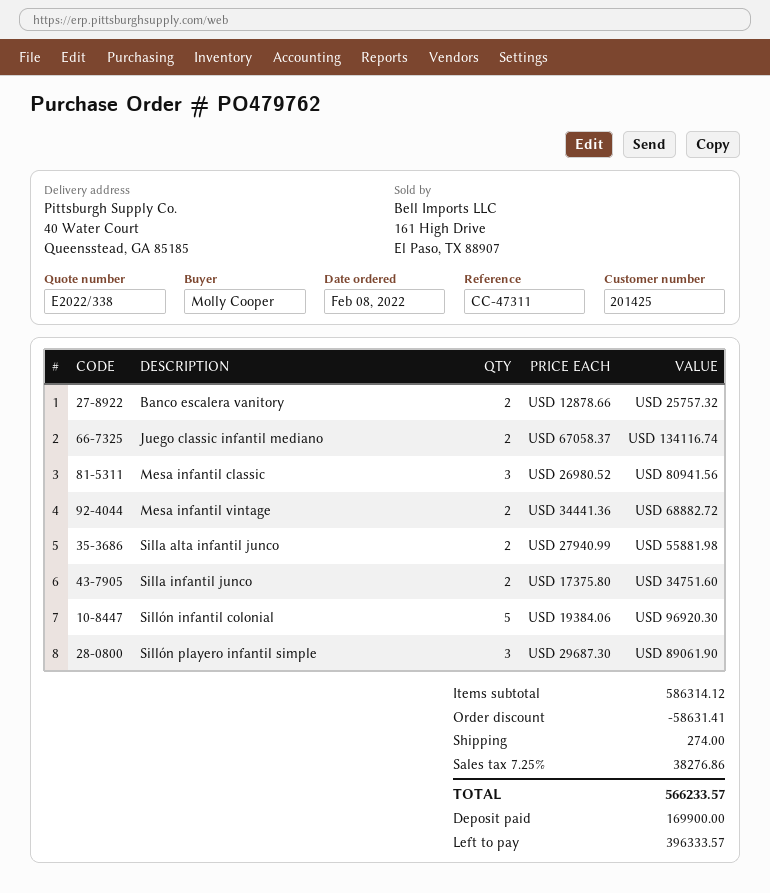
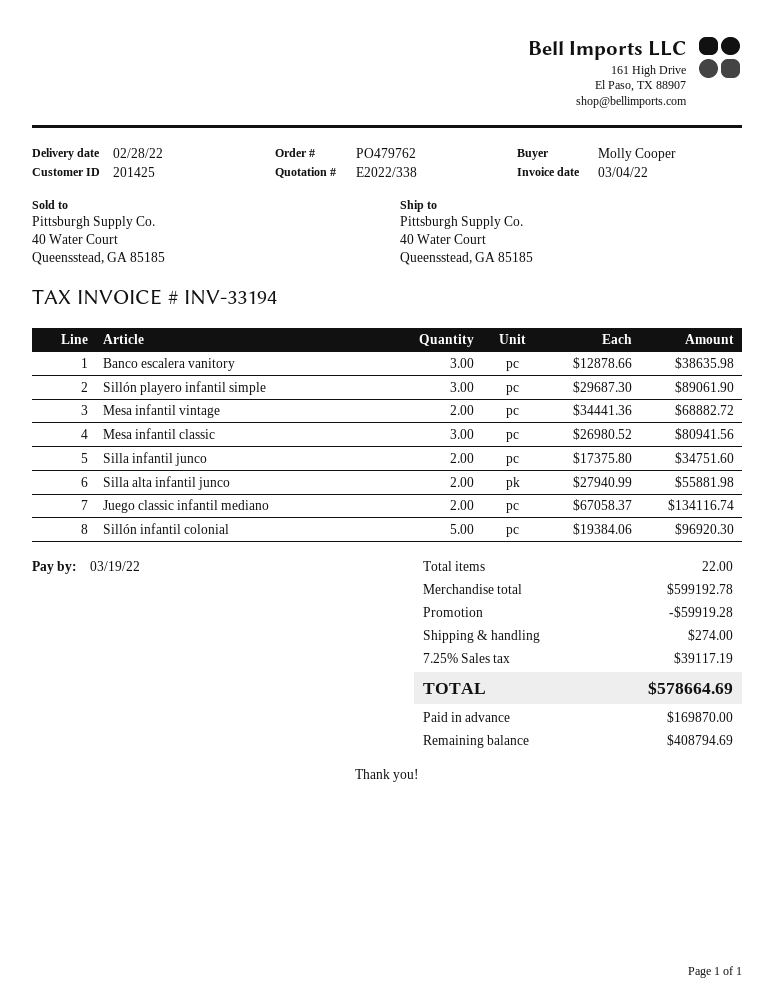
Banco escalera vanitory: 2 x 12878.66 = 25757.32 -> 3 x 12878.66 = 38635.98
subtotal: 586314.12 -> 599192.78
discount: 58631.41 -> 59919.28
tax: 7.25% = 38276.86 -> 7.25% = 39117.19
total: 566233.57 -> 578664.69
deposit: 169900.00 -> 169870.00
balance: 396333.57 -> 408794.69

